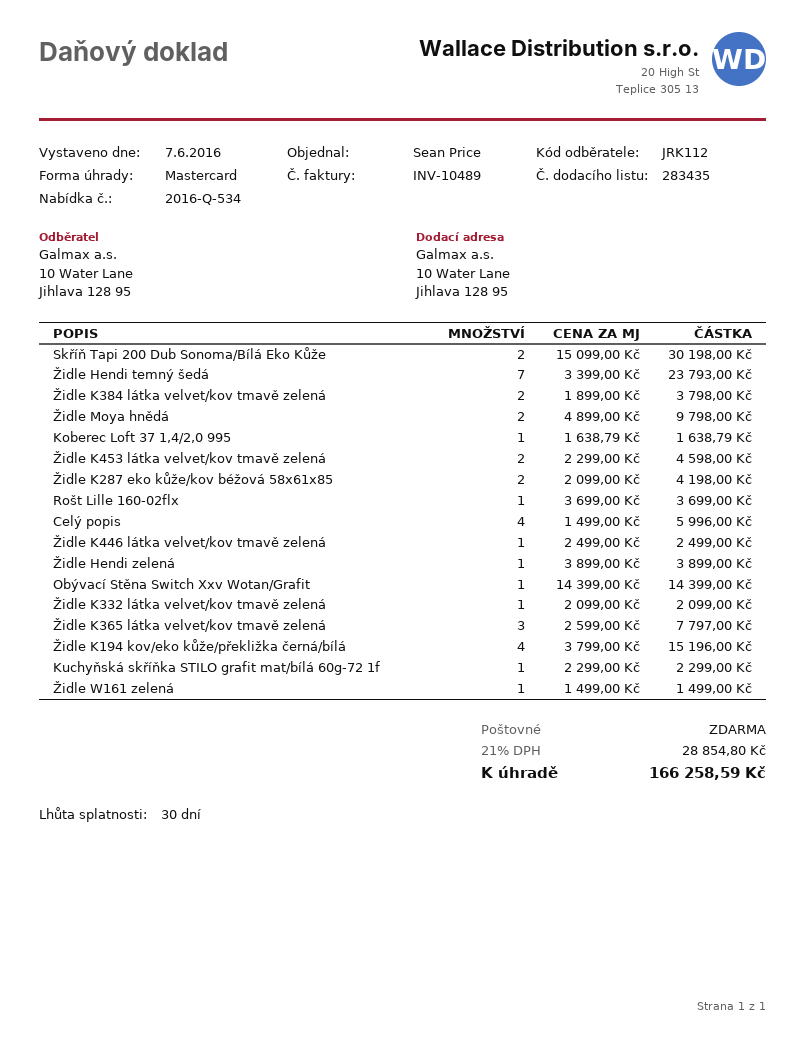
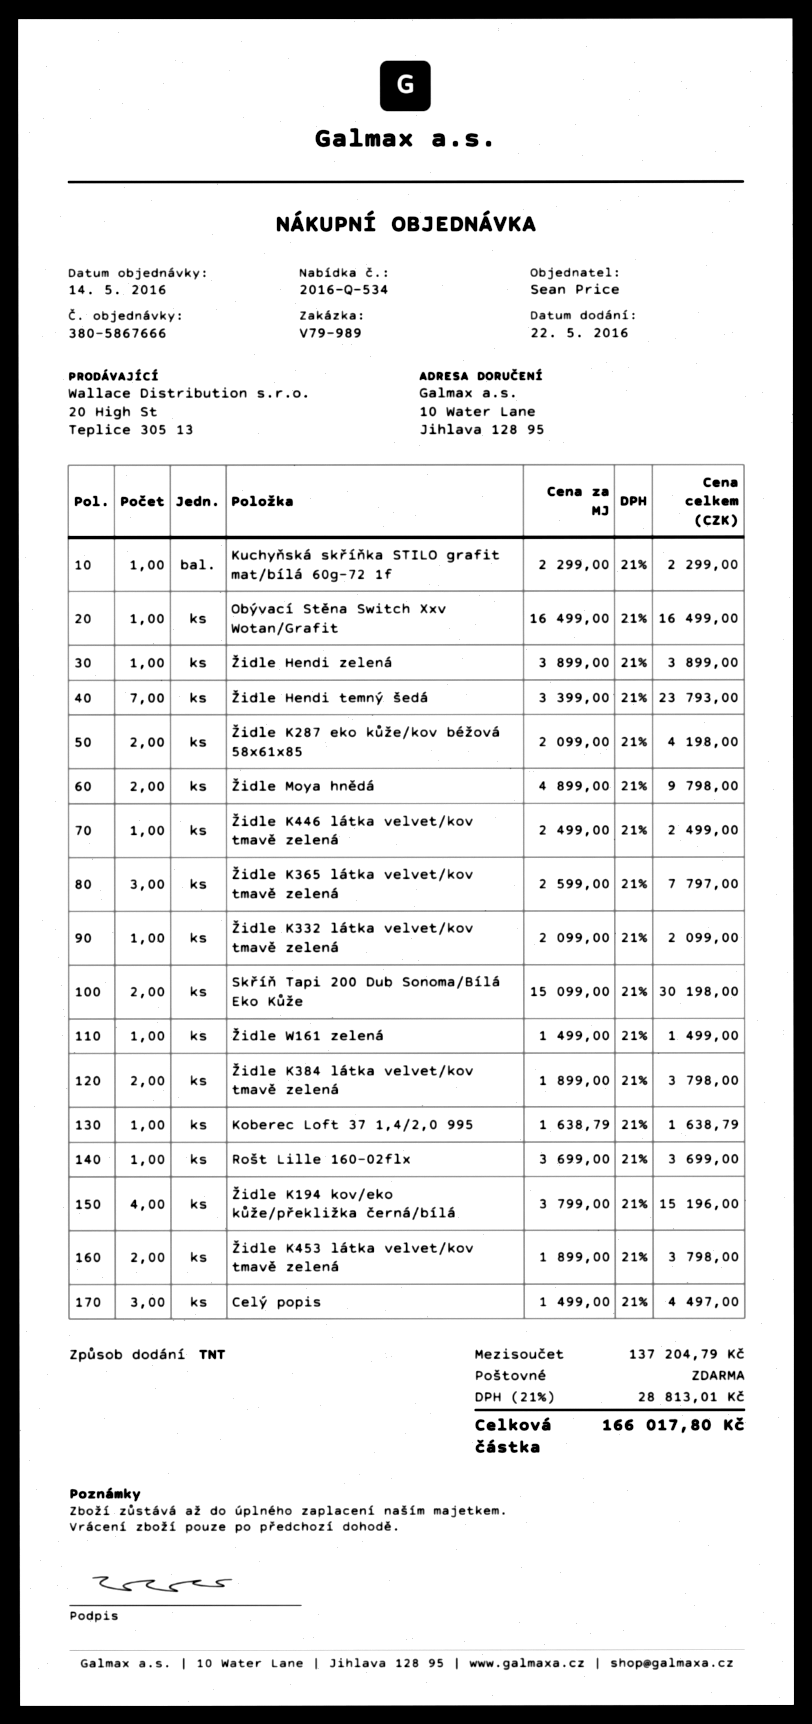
Židle K453 látka velvet/kov tmavě zelená: 2 x 2299.00 = 4598.00 -> 2 x 1899.00 = 3798.00
Celý popis: 4 x 1499.00 = 5996.00 -> 3 x 1499.00 = 4497.00
Obývací Stěna Switch Xxv Wotan/Grafit: 1 x 14399.00 = 14399.00 -> 1 x 16499.00 = 16499.00
tax: 21% = 28854.80 -> 21% = 28813.01
total: 166258.59 -> 166017.80

